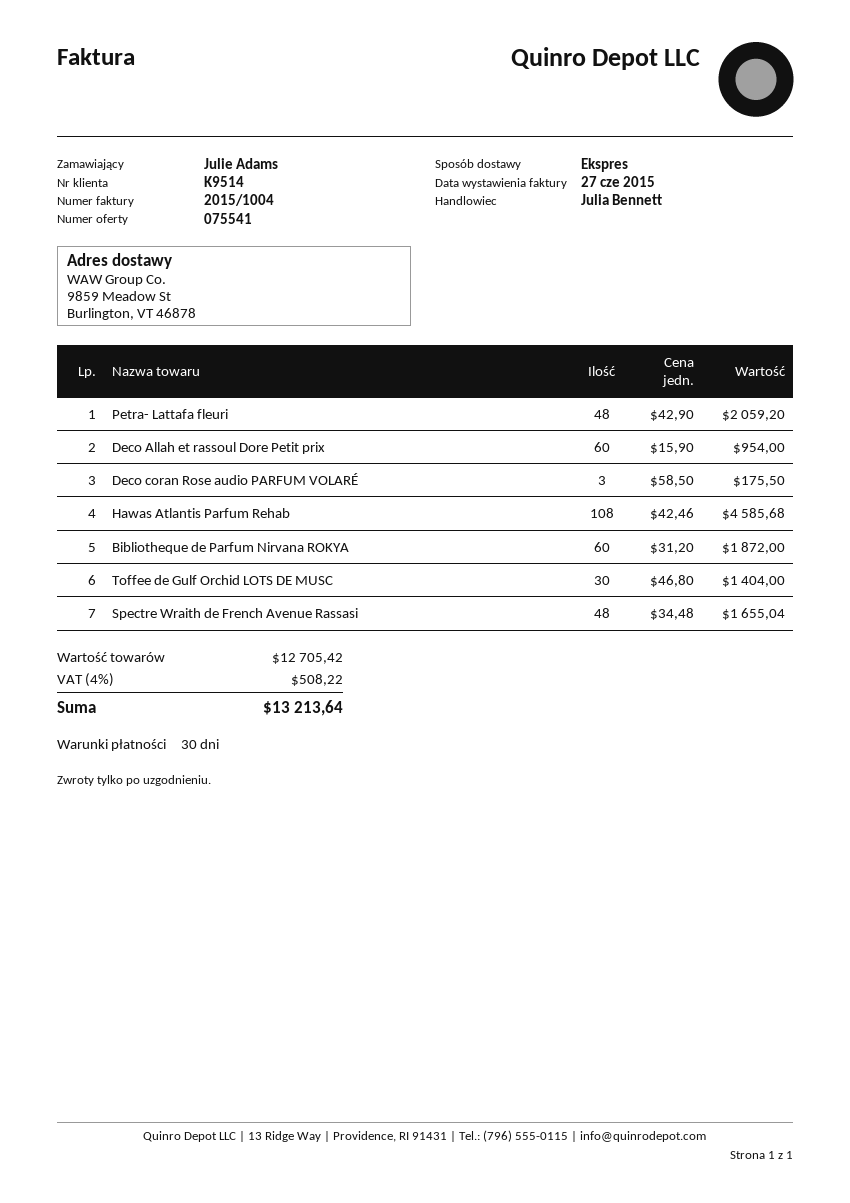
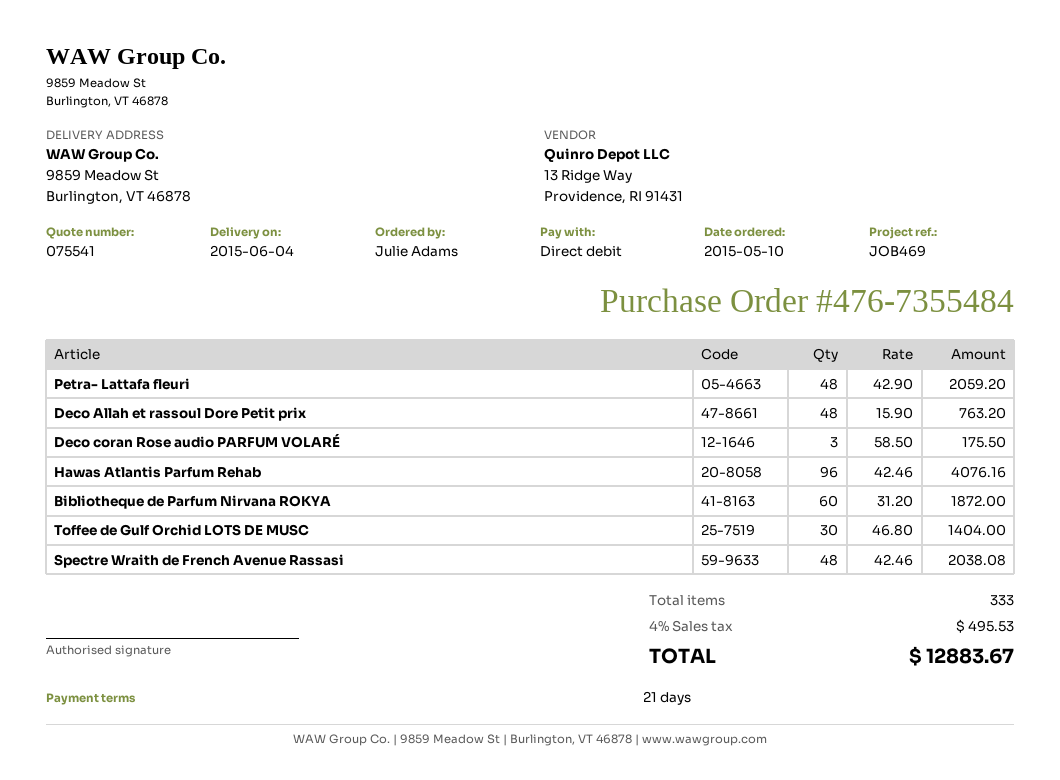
payment terms: 30 days -> 21 days
Deco Allah et rassoul Dore Petit prix: 60 x 15.90 = 954.00 -> 48 x 15.90 = 763.20
Hawas Atlantis Parfum Rehab: 108 x 42.46 = 4585.68 -> 96 x 42.46 = 4076.16
Spectre Wraith de French Avenue Rassasi: 48 x 34.48 = 1655.04 -> 48 x 42.46 = 2038.08
tax: 4% = 508.22 -> 4% = 495.53
total: 13213.64 -> 12883.67

